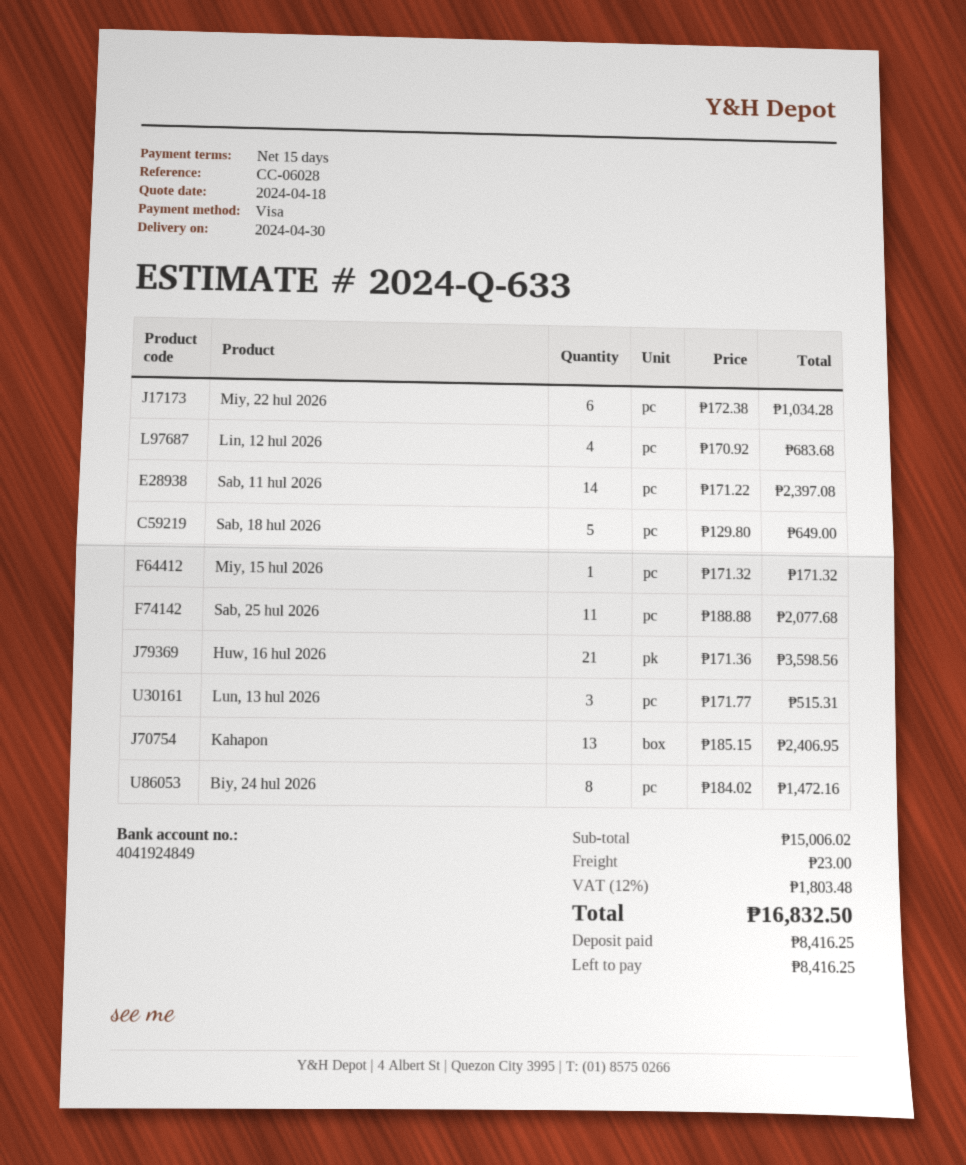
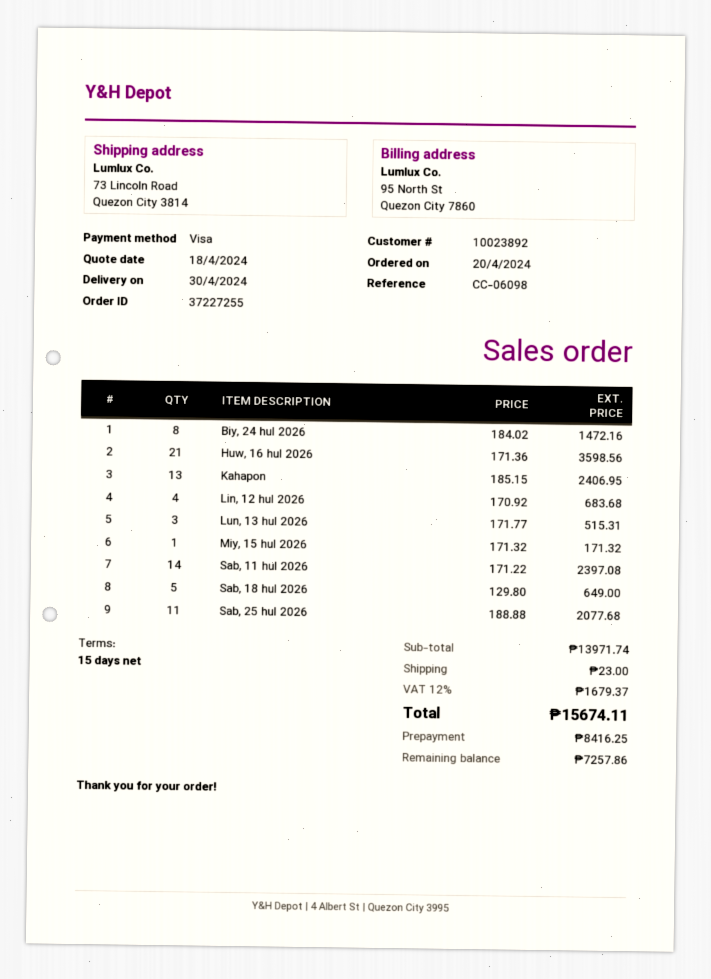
reference: CC-06028 -> CC-06098
Miy, 22 hul 2026: 6 x 172.38 = 1034.28 -> none
subtotal: 15006.02 -> 13971.74
tax: 12% = 1803.48 -> 12% = 1679.37
total: 16832.50 -> 15674.11
balance: 8416.25 -> 7257.86

